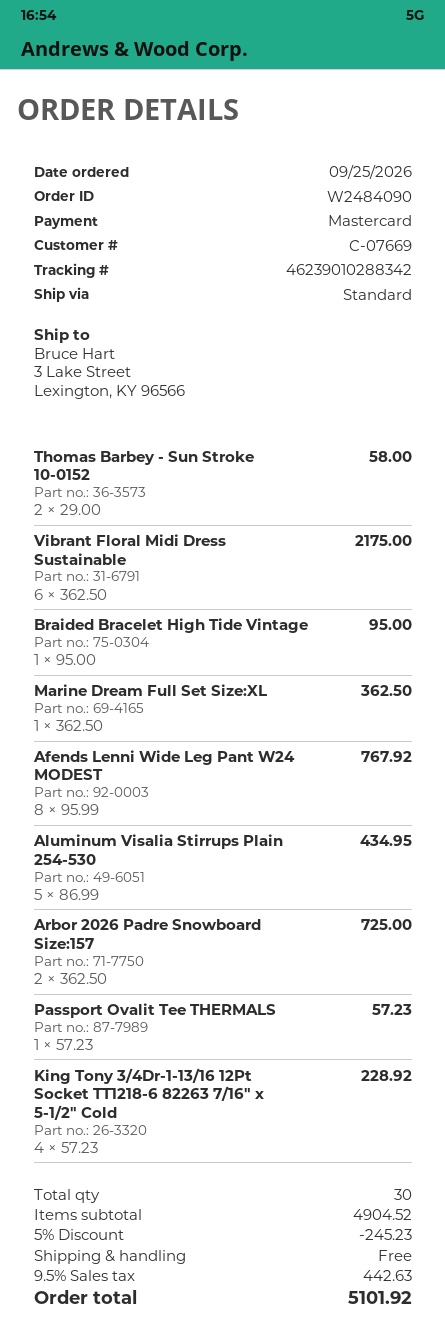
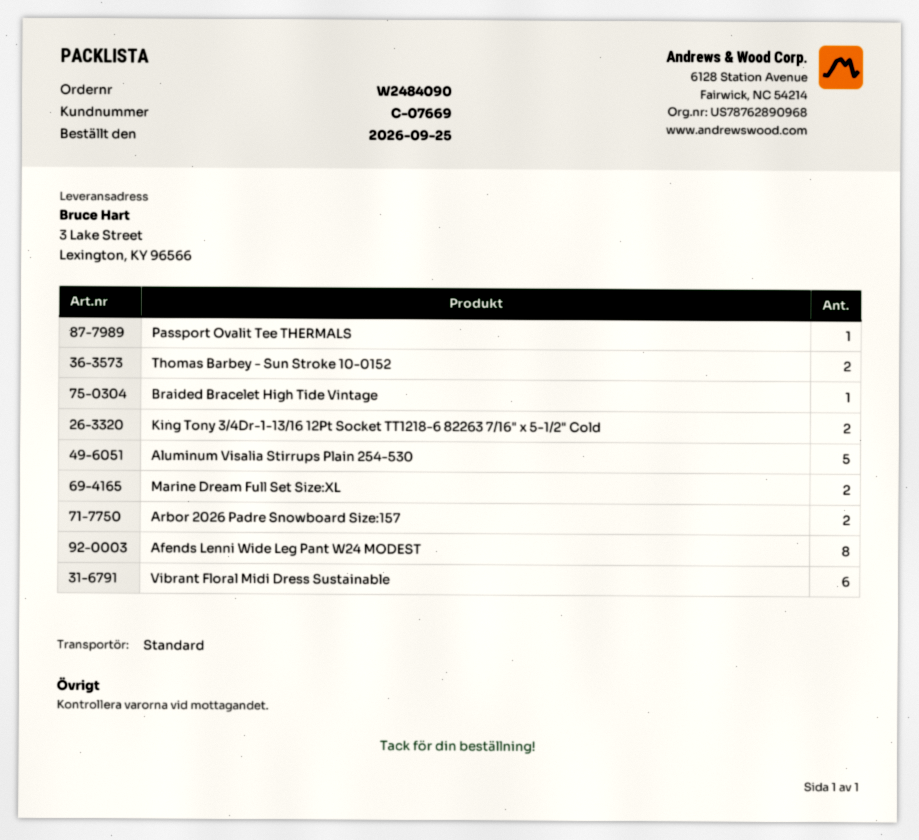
Marine Dream Full Set Size:XL: 1 -> 2
King Tony 3/4Dr-1-13/16 12Pt Socket TT1218-6 82263 7/16" x 5-1/2" Cold: 4 -> 2

